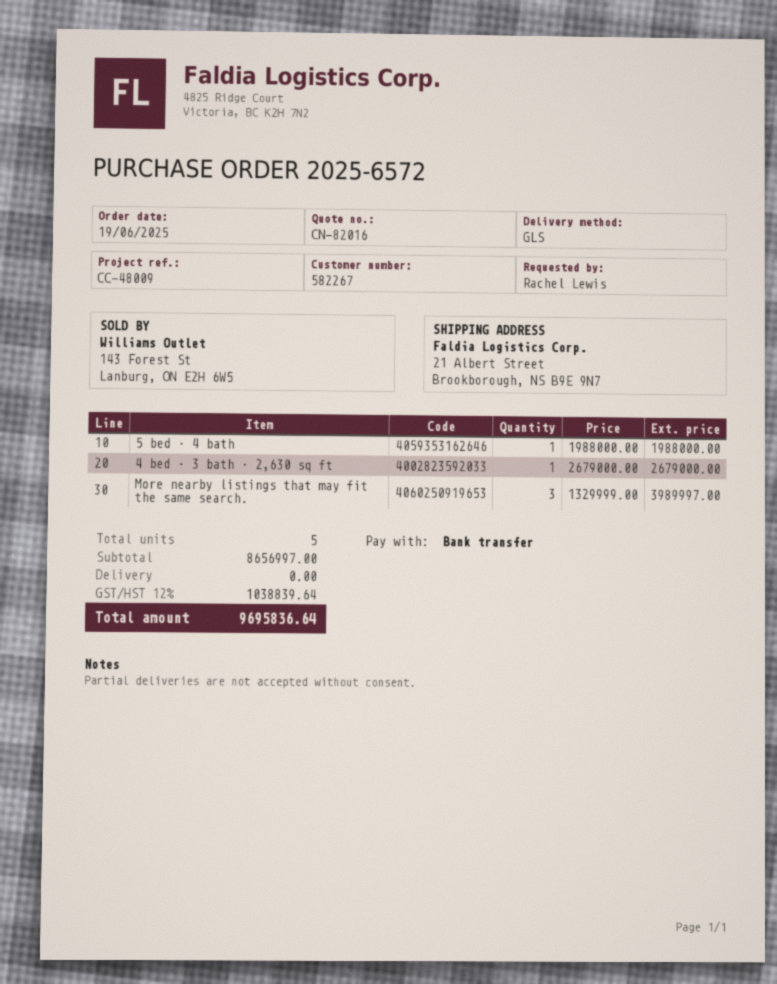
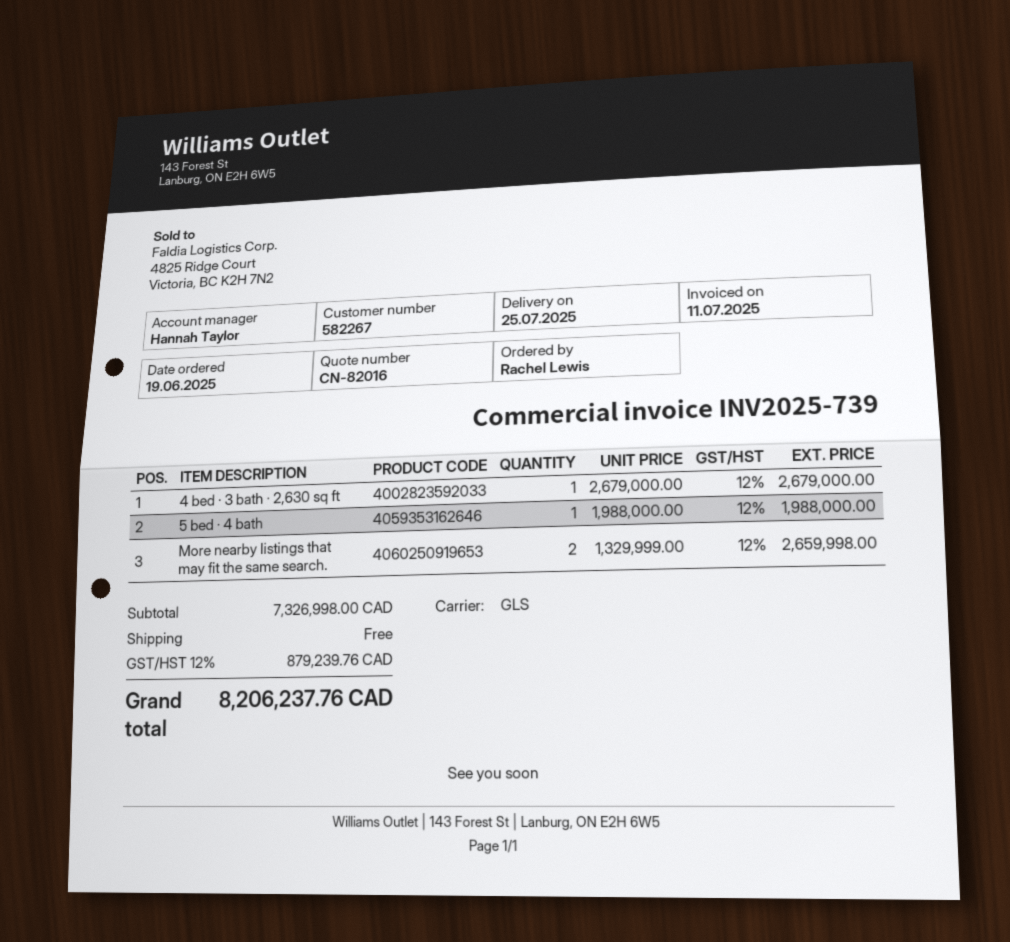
More nearby listings that may fit the same search.: 3 x 1329999.00 = 3989997.00 -> 2 x 1329999.00 = 2659998.00
subtotal: 8656997.00 -> 7326998.00
tax: 12% = 1038839.64 -> 12% = 879239.76
total: 9695836.64 -> 8206237.76

